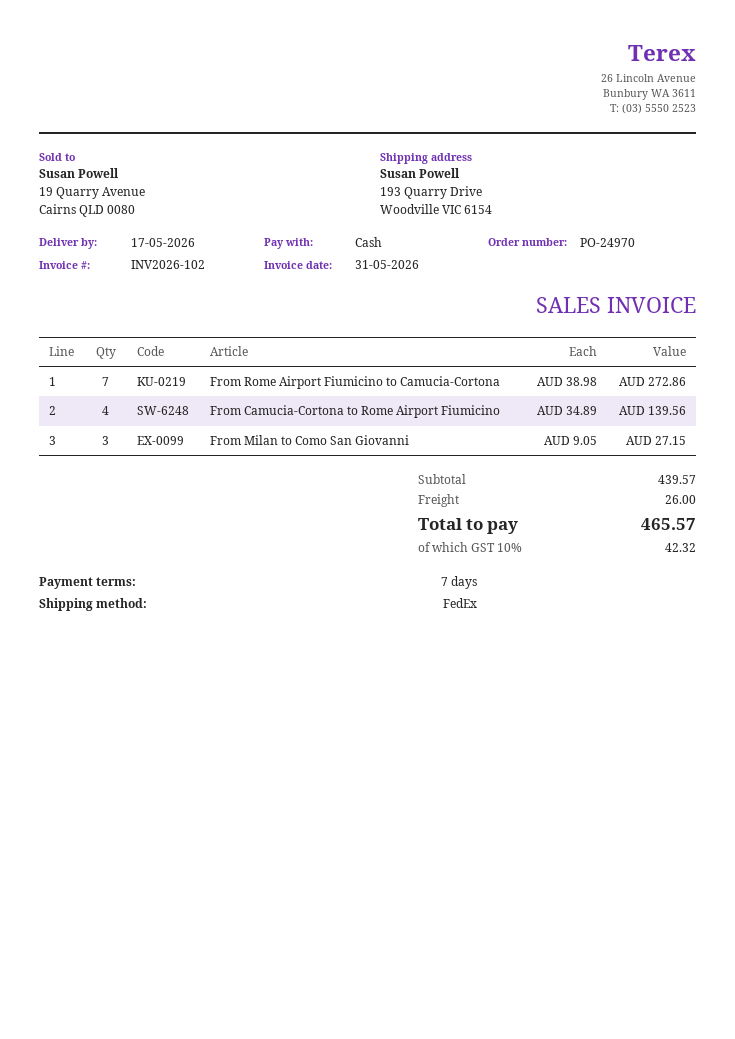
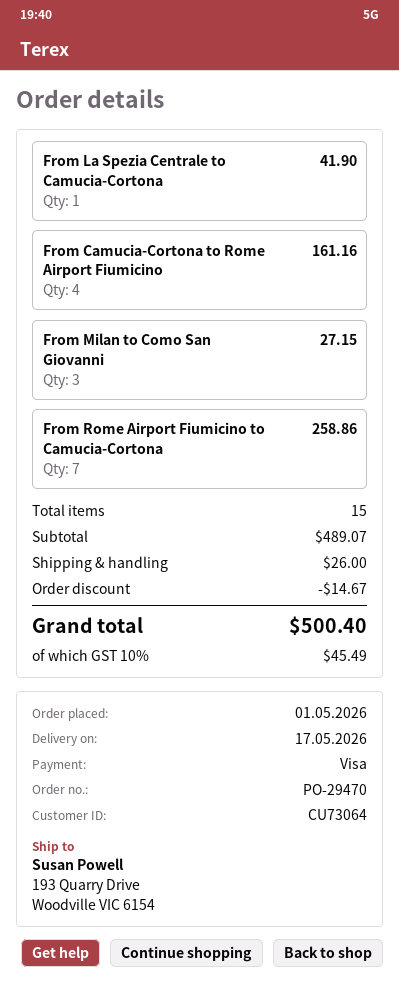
order number: PO-24970 -> PO-29470
payment method: cash -> Visa
From Rome Airport Fiumicino to Camucia-Cortona: 7 for 272.86 -> 7 for 258.86
From Camucia-Cortona to Rome Airport Fiumicino: 4 for 139.56 -> 4 for 161.16
From La Spezia Centrale to Camucia-Cortona: none -> 1 for 41.90
subtotal: 439.57 -> 489.07
discount: none -> 14.67
tax: 10% = 42.32 -> 10% = 45.49
total: 465.57 -> 500.40

